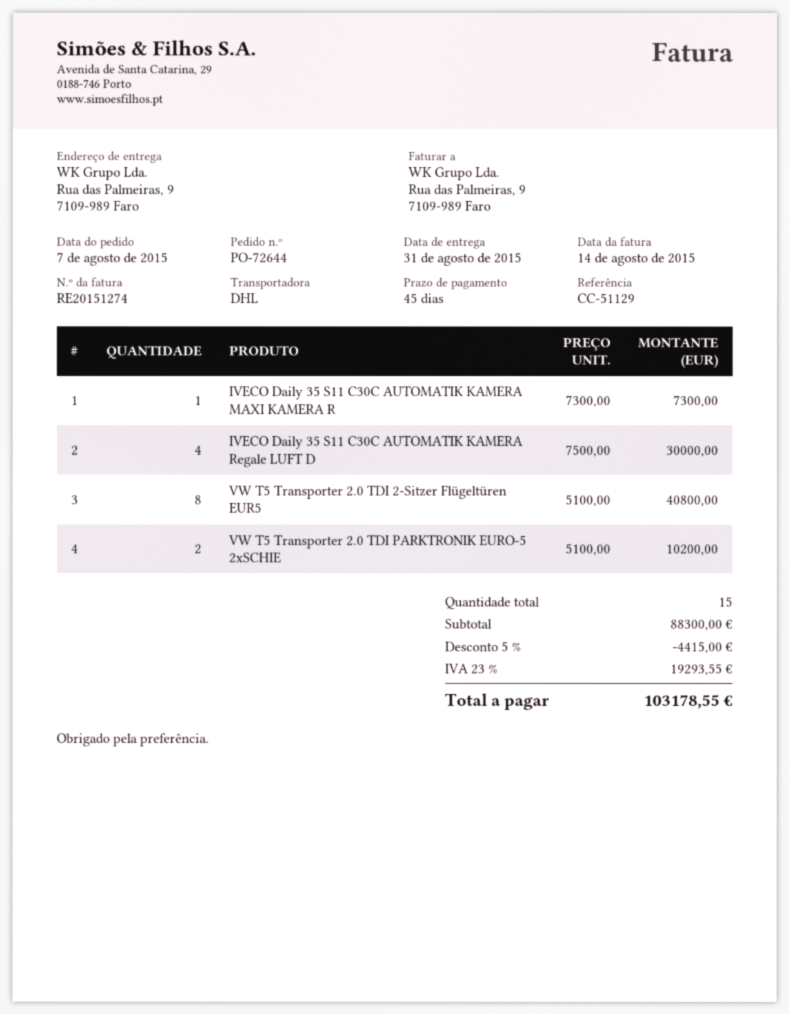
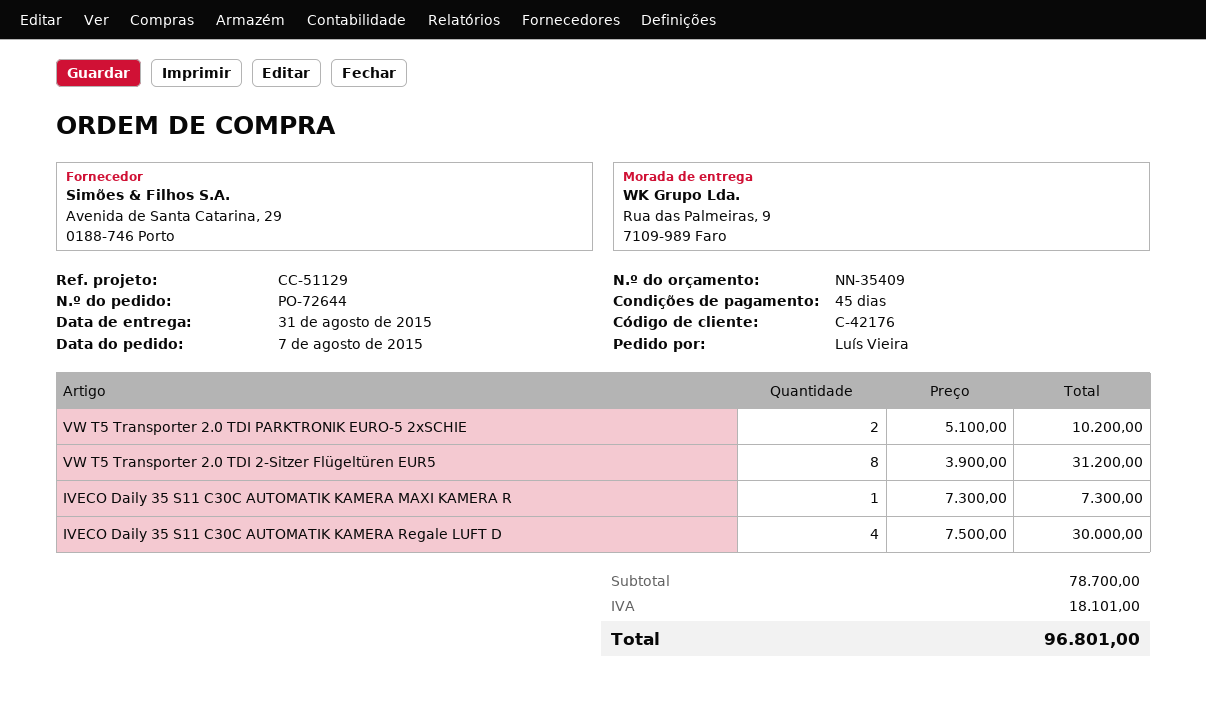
VW T5 Transporter 2.0 TDI 2-Sitzer Flügeltüren EUR5: 8 x 5100.00 = 40800.00 -> 8 x 3900.00 = 31200.00
subtotal: 88300.00 -> 78700.00
discount: 5% = 4415.00 -> none
tax: 19293.55 -> 18101.00
total: 103178.55 -> 96801.00

